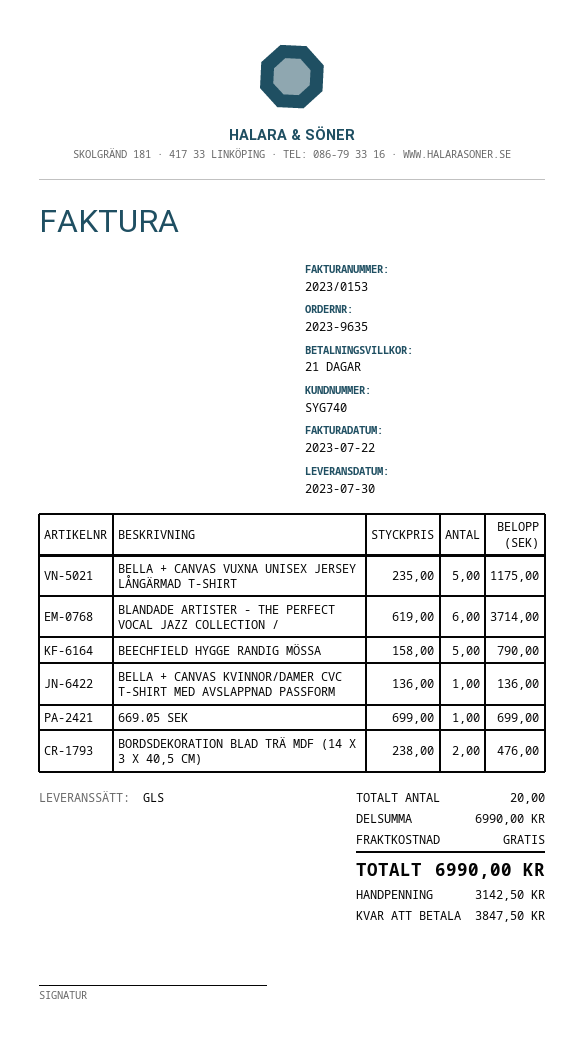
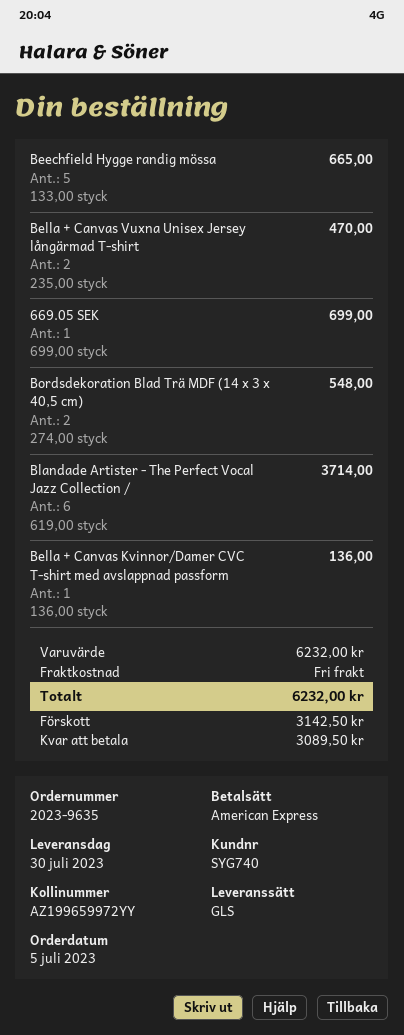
BELLA + CANVAS VUXNA UNISEX JERSEY LÅNGÄRMAD T-SHIRT: 5 x 235.00 = 1175.00 -> 2 x 235.00 = 470.00
BEECHFIELD HYGGE RANDIG MÖSSA: 5 x 158.00 = 790.00 -> 5 x 133.00 = 665.00
BORDSDEKORATION BLAD TRÄ MDF (14 X 3 X 40,5 CM): 2 x 238.00 = 476.00 -> 2 x 274.00 = 548.00
subtotal: 6990.00 -> 6232.00
total: 6990.00 -> 6232.00
balance: 3847.50 -> 3089.50

